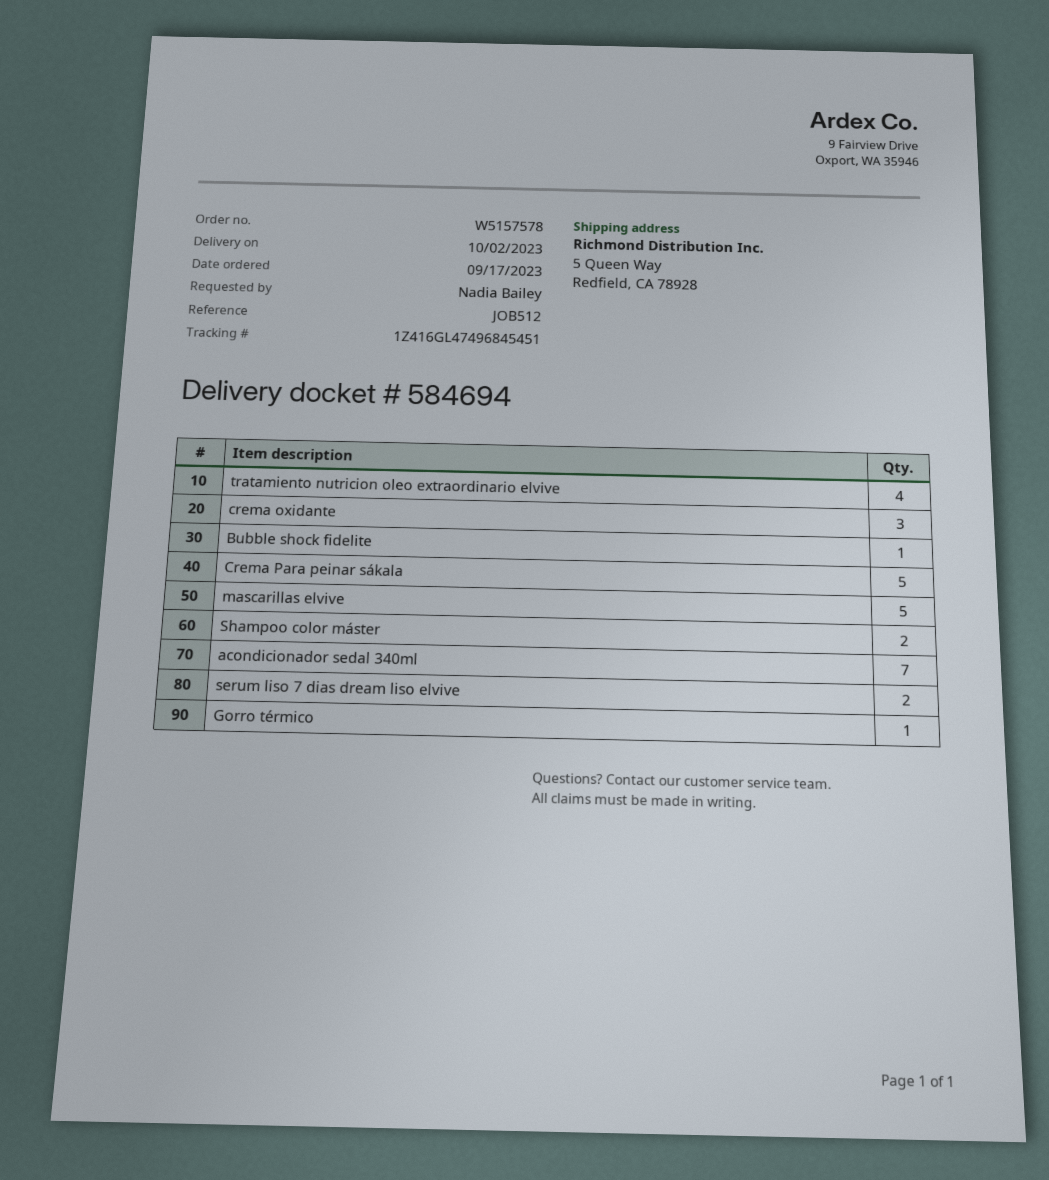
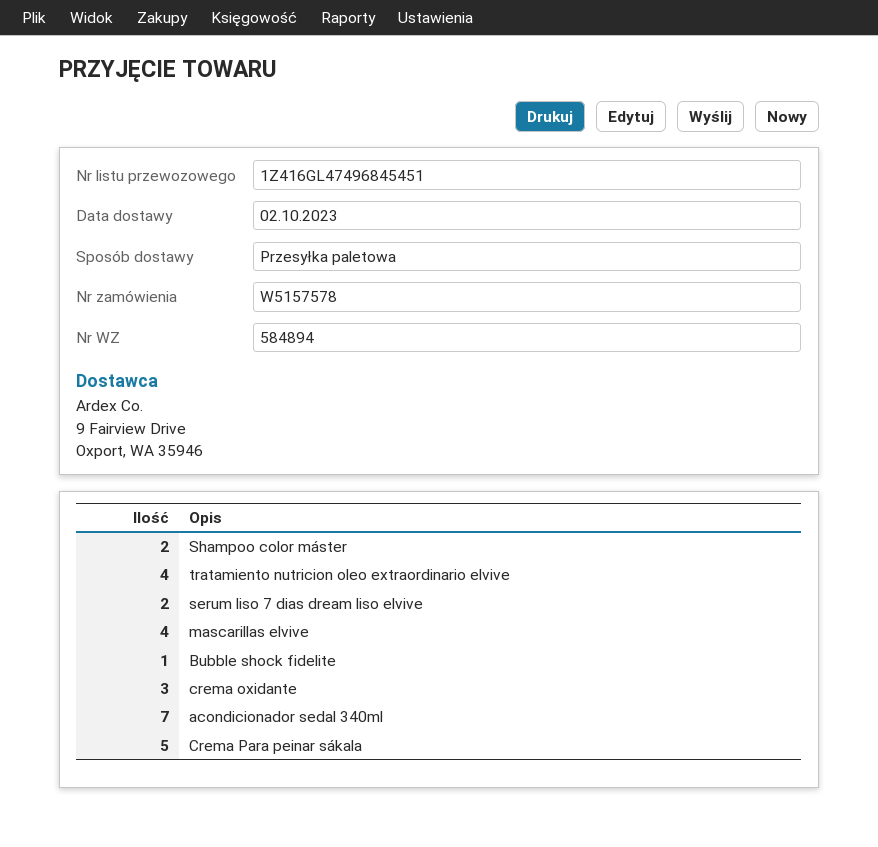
delivery note number: 584694 -> 584894
mascarillas elvive: 5 -> 4
Gorro térmico: 1 -> none

